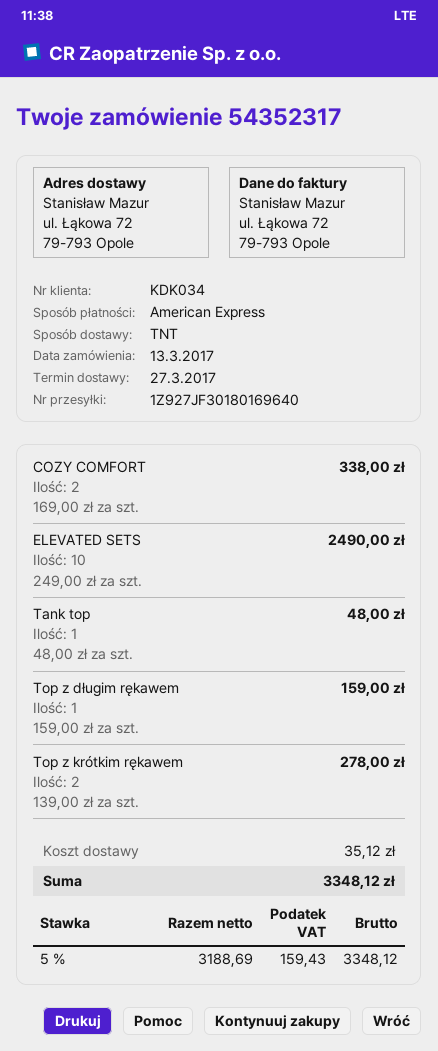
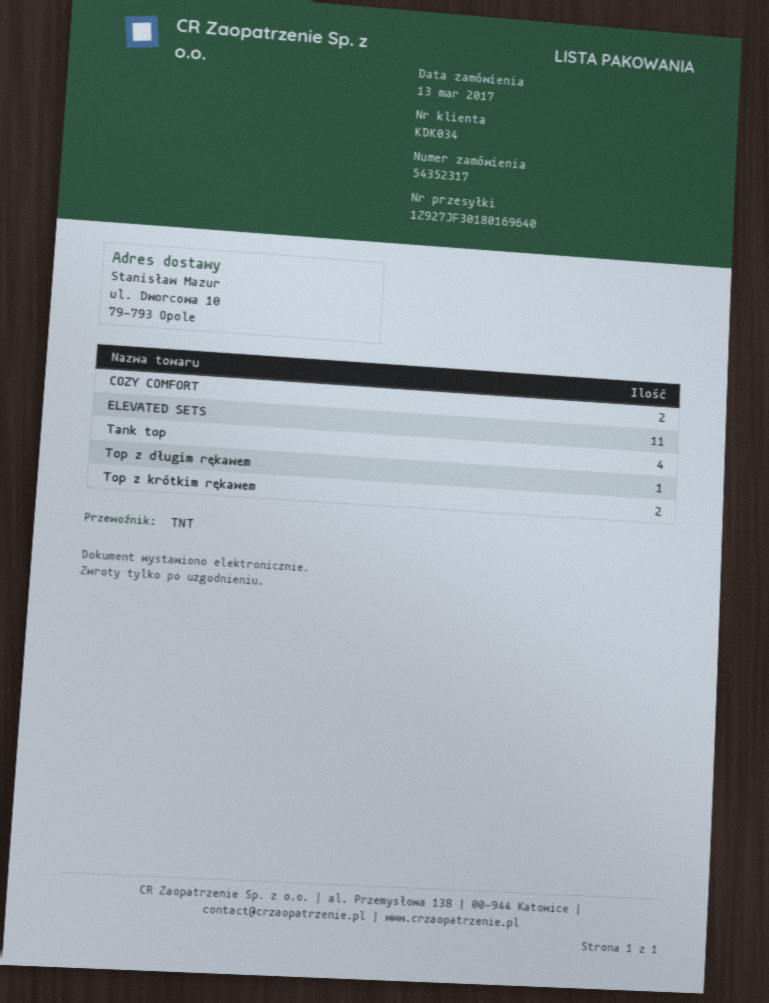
ship to: ul. Łąkowa 72, 79-793 Opole -> ul. Dworcowa 10, 79-793 Opole
ELEVATED SETS: 10 -> 11
Tank top: 1 -> 4

